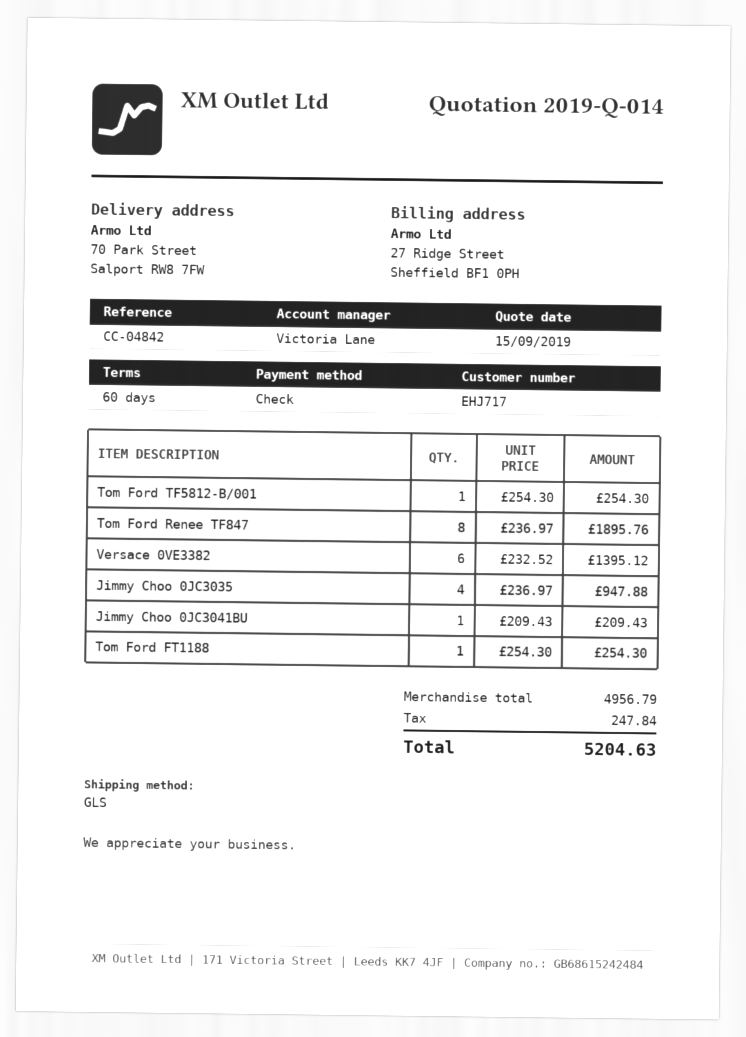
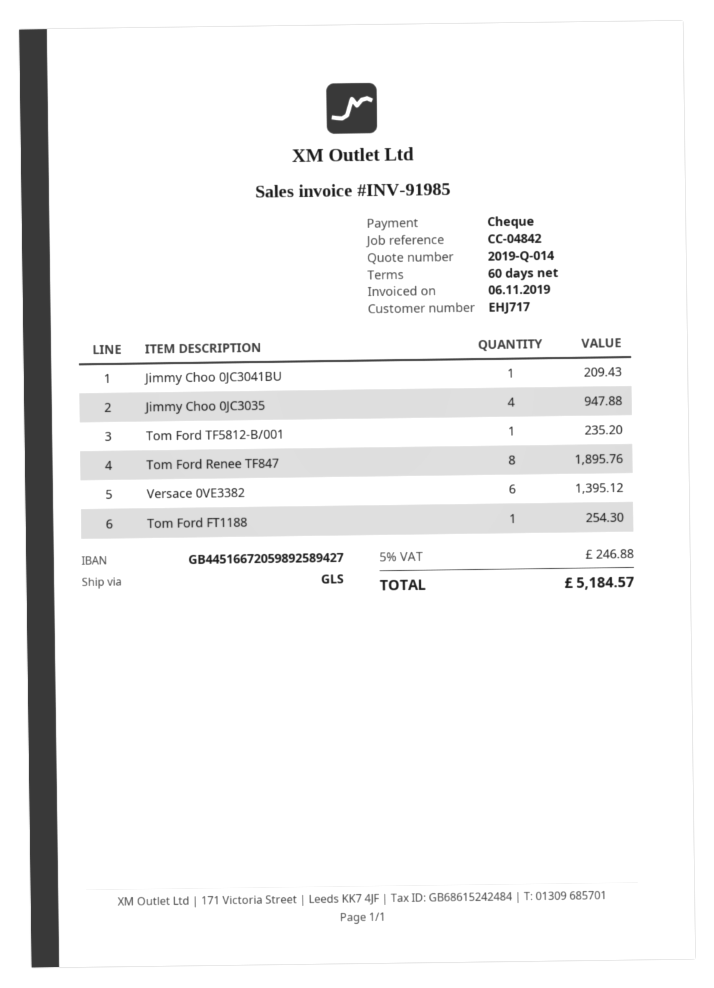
Tom Ford TF5812-B/001: 1 for 254.30 -> 1 for 235.20
tax: 247.84 -> 246.88
total: 5204.63 -> 5184.57

